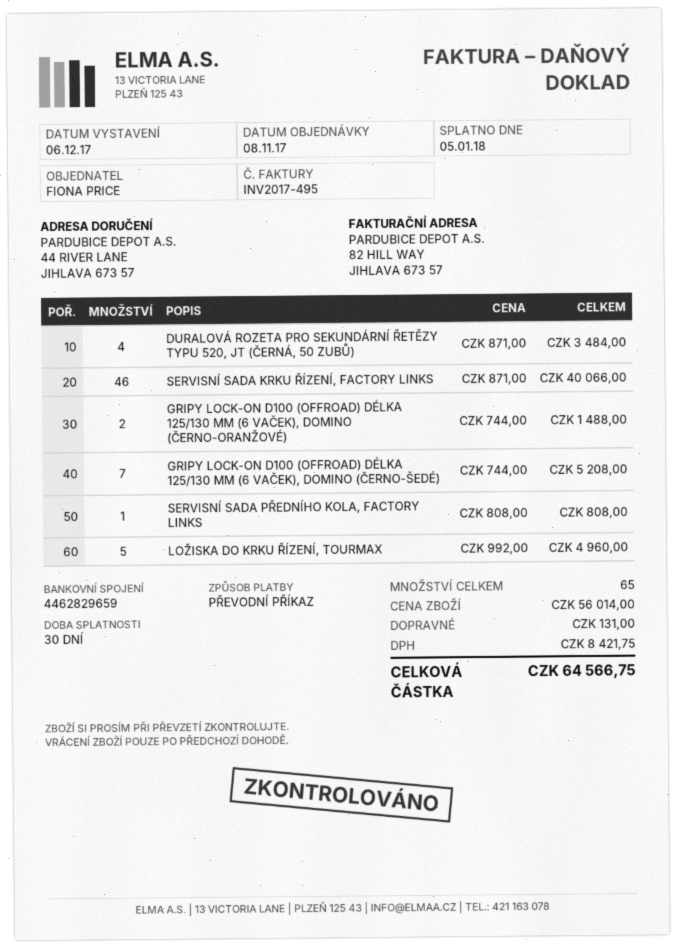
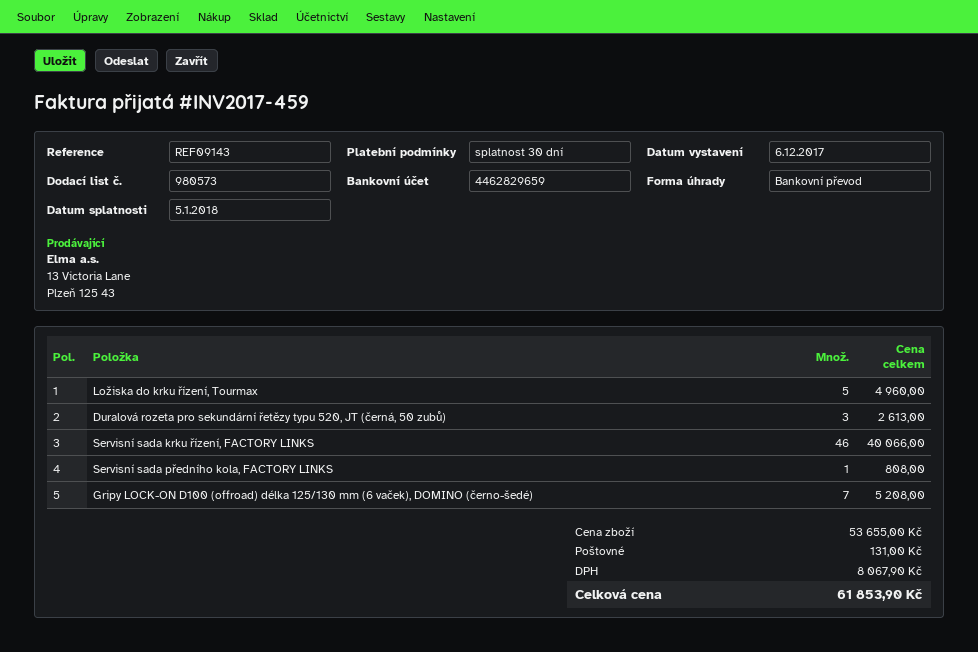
invoice number: INV2017-495 -> INV2017-459
DURALOVÁ ROZETA PRO SEKUNDÁRNÍ ŘETĚZY TYPU 520, JT (ČERNÁ, 50 ZUBŮ): 4 for 3484.00 -> 3 for 2613.00
GRIPY LOCK-ON D100 (OFFROAD) DÉLKA 125/130 MM (6 VAČEK), DOMINO (ČERNO-ORANŽOVÉ): 2 for 1488.00 -> none
subtotal: 56014.00 -> 53655.00
tax: 8421.75 -> 8067.90
total: 64566.75 -> 61853.90

